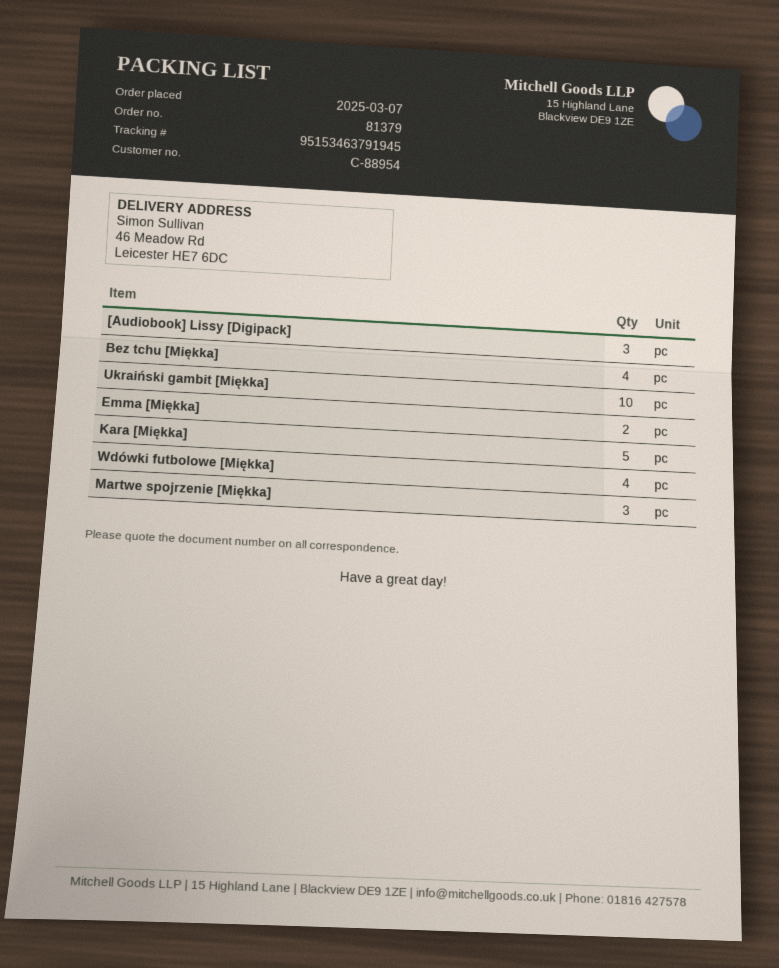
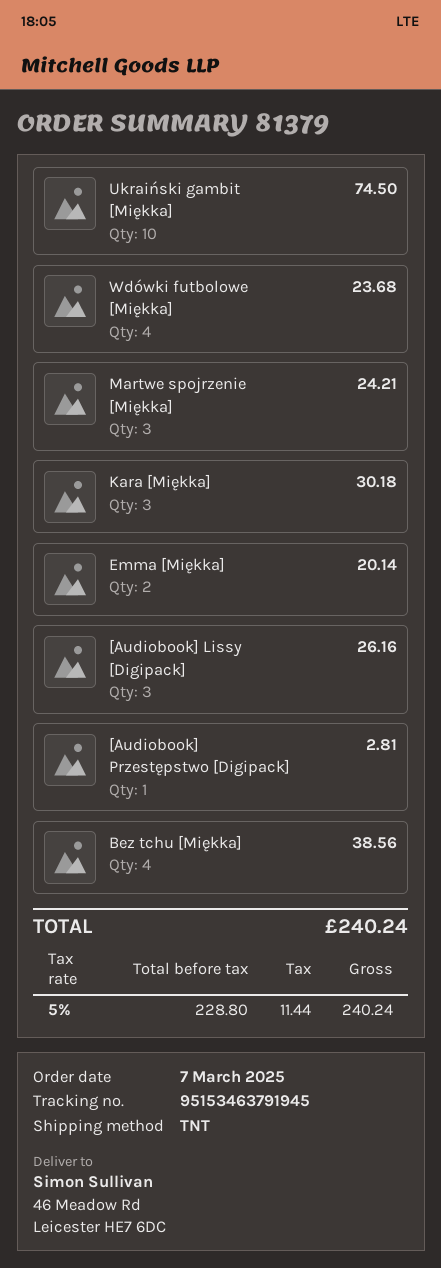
Kara [Miękka]: 5 -> 3
[Audiobook] Przestępstwo [Digipack]: none -> 1

